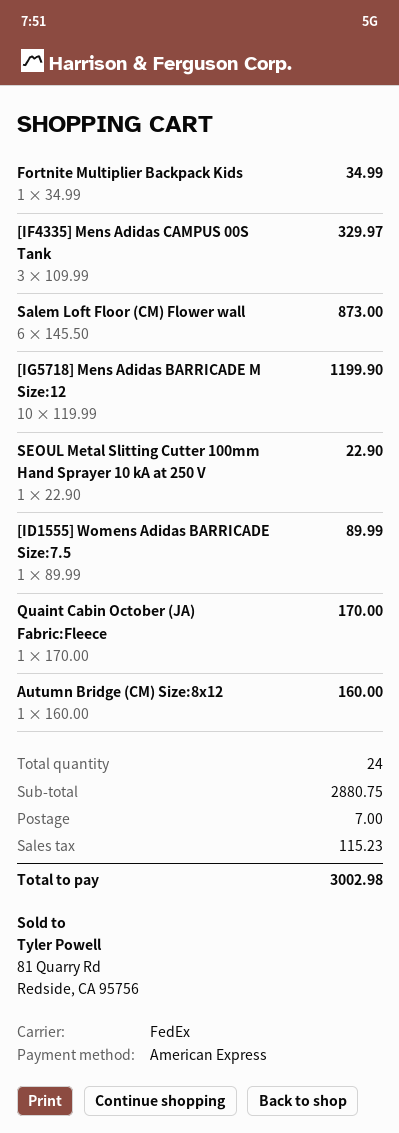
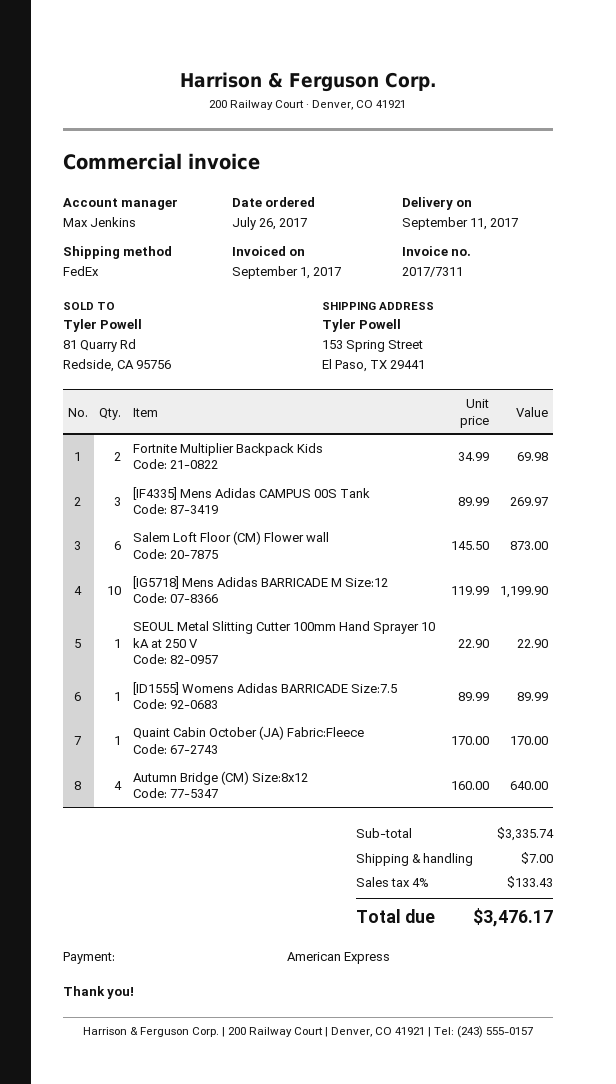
Fortnite Multiplier Backpack Kids: 1 x 34.99 = 34.99 -> 2 x 34.99 = 69.98
[IF4335] Mens Adidas CAMPUS 00S Tank: 3 x 109.99 = 329.97 -> 3 x 89.99 = 269.97
Autumn Bridge (CM) Size:8x12: 1 x 160.00 = 160.00 -> 4 x 160.00 = 640.00
subtotal: 2880.75 -> 3335.74
tax: 115.23 -> 133.43
total: 3002.98 -> 3476.17

